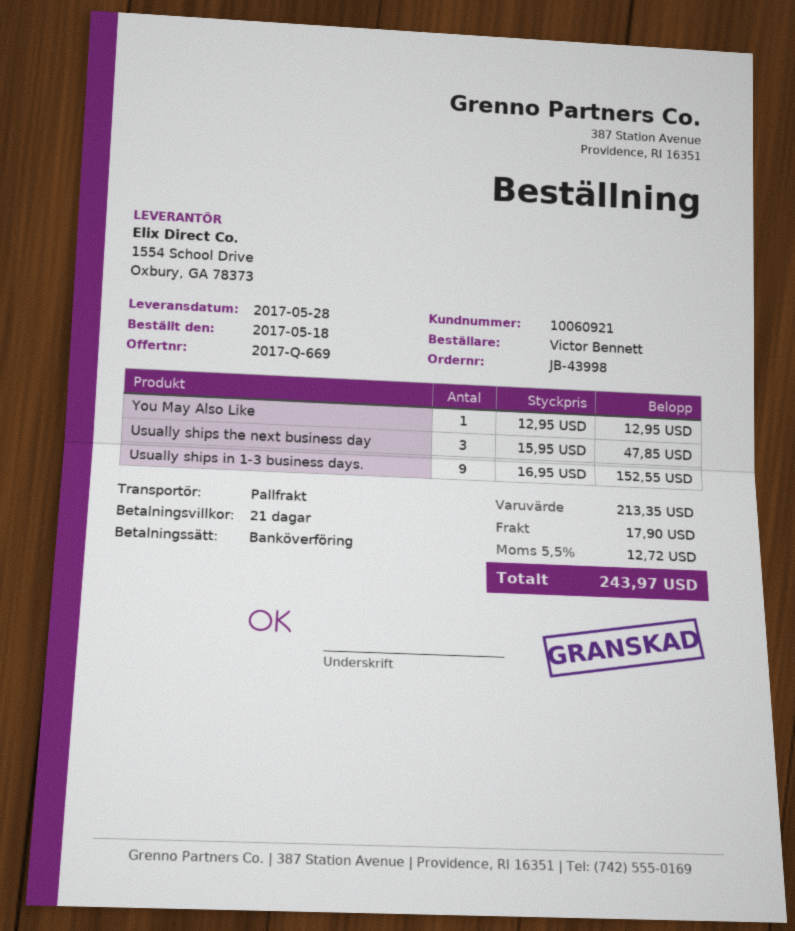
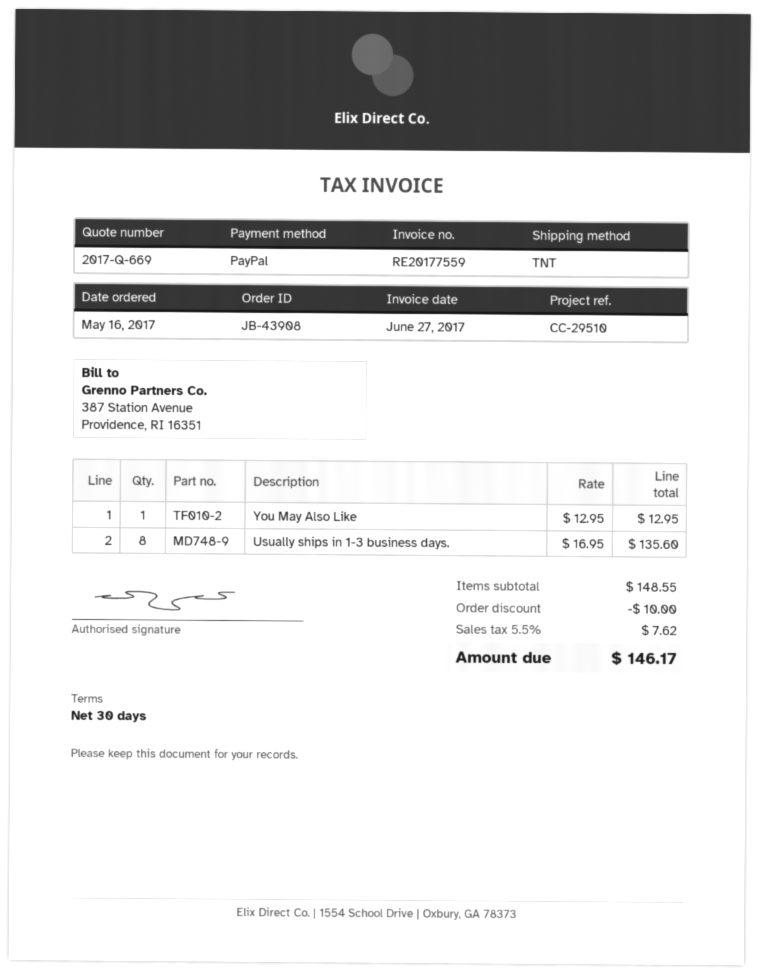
order number: JB-43998 -> JB-43908
order date: 2017-05-18 -> 2017-05-16
payment terms: 21 days -> 30 days
payment method: bank transfer -> PayPal
shipping method: pallet freight -> TNT
Usually ships the next business day: 3 x 15.95 = 47.85 -> none
Usually ships in 1-3 business days.: 9 x 16.95 = 152.55 -> 8 x 16.95 = 135.60
subtotal: 213.35 -> 148.55
discount: none -> 10.00
shipping: 17.90 -> none
tax: 5.5% = 12.72 -> 5.5% = 7.62
total: 243.97 -> 146.17

